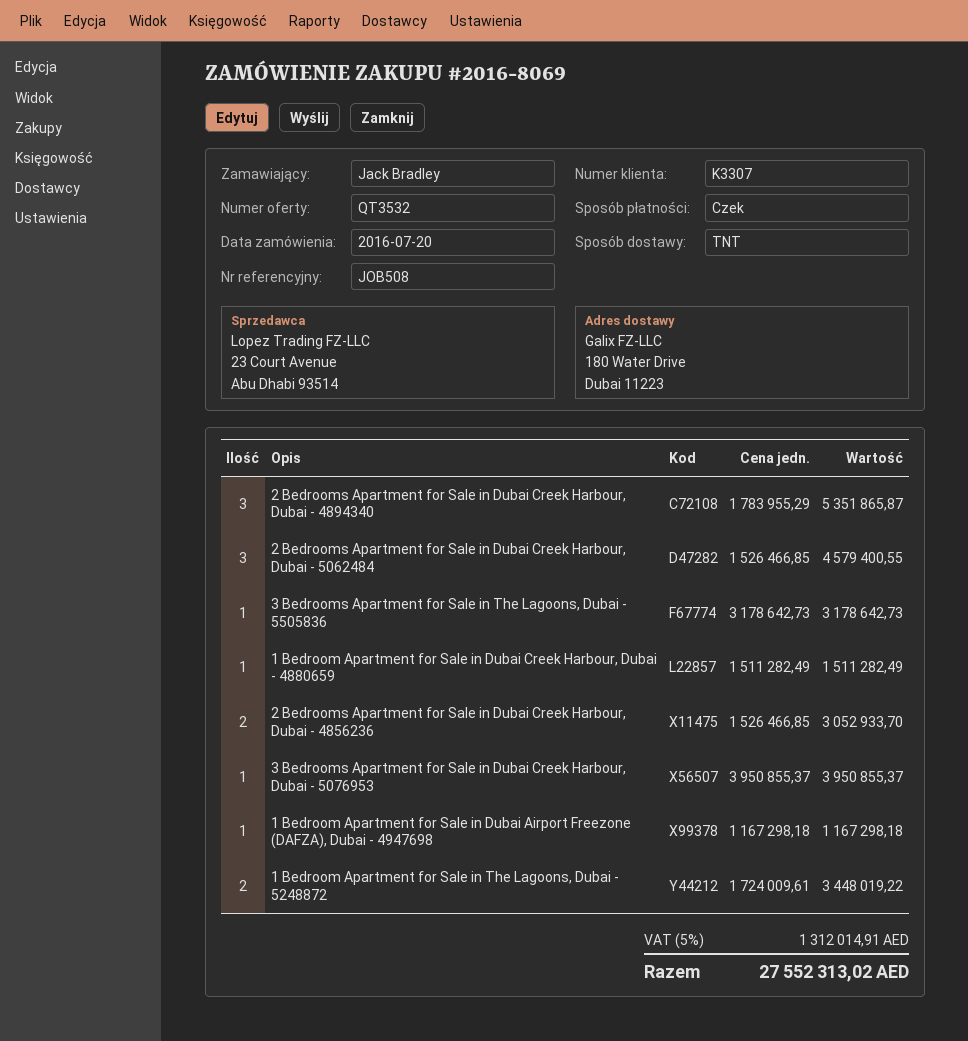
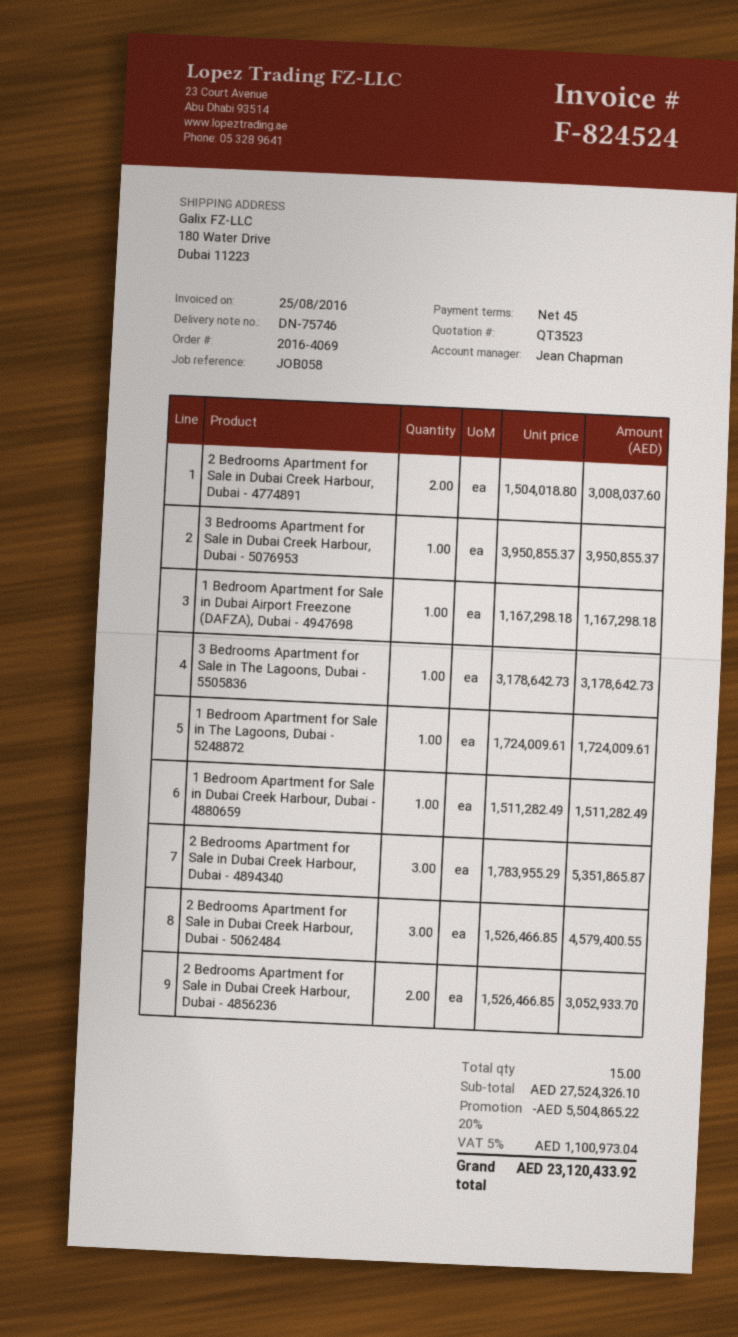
quote number: QT3532 -> QT3523
order number: 2016-8069 -> 2016-4069
reference: JOB508 -> JOB058
1 Bedroom Apartment for Sale in The Lagoons, Dubai - 5248872: 2 x 1724009.61 = 3448019.22 -> 1 x 1724009.61 = 1724009.61
2 Bedrooms Apartment for Sale in Dubai Creek Harbour, Dubai - 4774891: none -> 2 x 1504018.80 = 3008037.60
discount: none -> 20% = 5504865.22
tax: 5% = 1312014.91 -> 5% = 1100973.04
total: 27552313.02 -> 23120433.92

